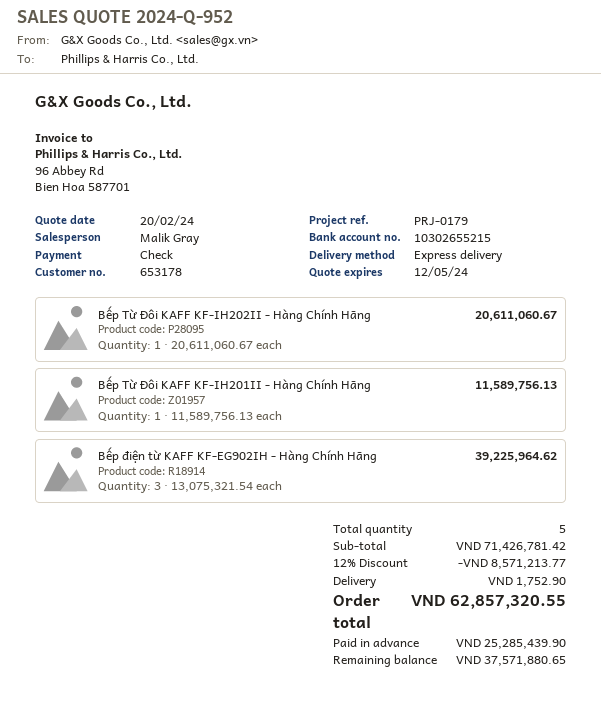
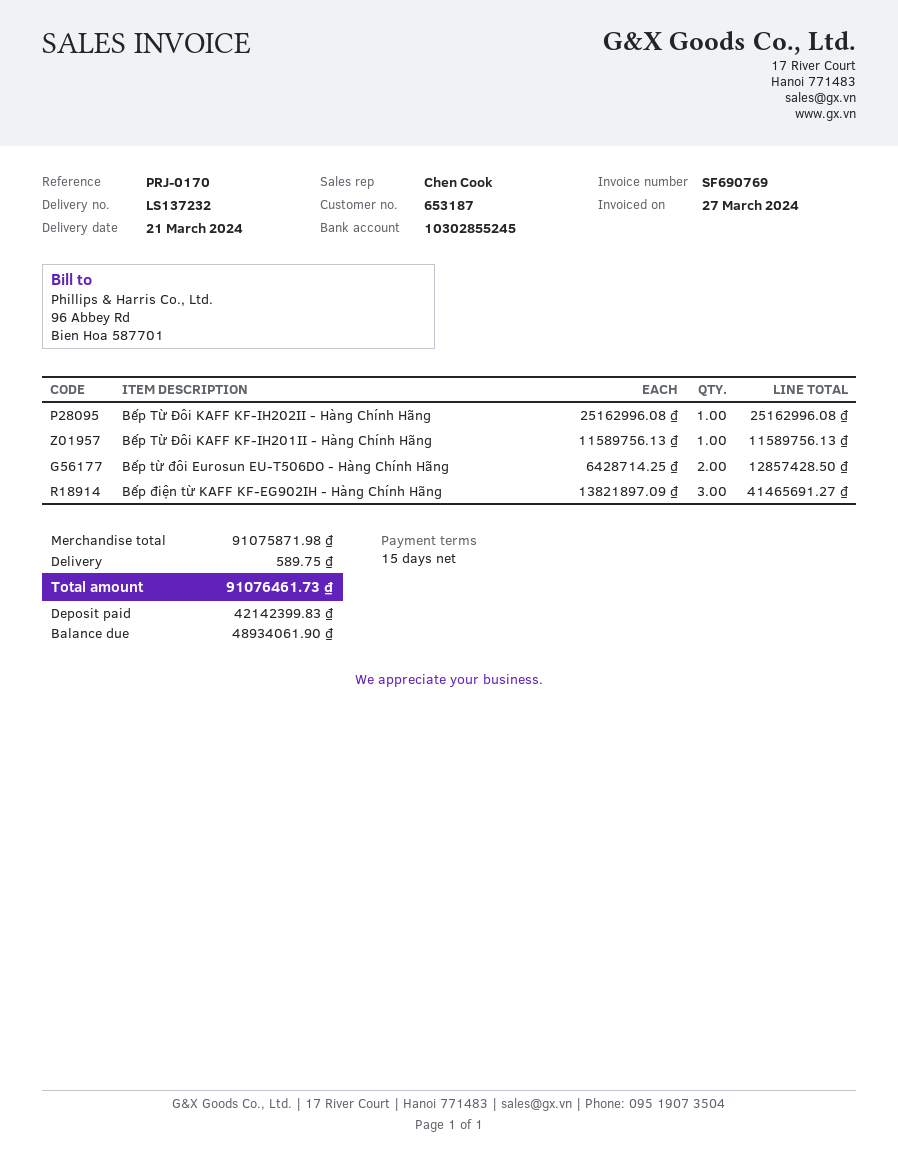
customer number: 653178 -> 653187
reference: PRJ-0179 -> PRJ-0170
sales rep: Malik Gray -> Chen Cook
bank account: 10302655215 -> 10302855245
Bếp Từ Đôi KAFF KF-IH202II - Hàng Chính Hãng: 1 x 20611060.67 = 20611060.67 -> 1 x 25162996.08 = 25162996.08
Bếp điện từ KAFF KF-EG902IH - Hàng Chính Hãng: 3 x 13075321.54 = 39225964.62 -> 3 x 13821897.09 = 41465691.27
Bếp từ đôi Eurosun EU-T506DO - Hàng Chính Hãng: none -> 2 x 6428714.25 = 12857428.50
subtotal: 71426781.42 -> 91075871.98
discount: 12% = 8571213.77 -> none
shipping: 1752.90 -> 589.75
total: 62857320.55 -> 91076461.73
deposit: 25285439.90 -> 42142399.83
balance: 37571880.65 -> 48934061.90

